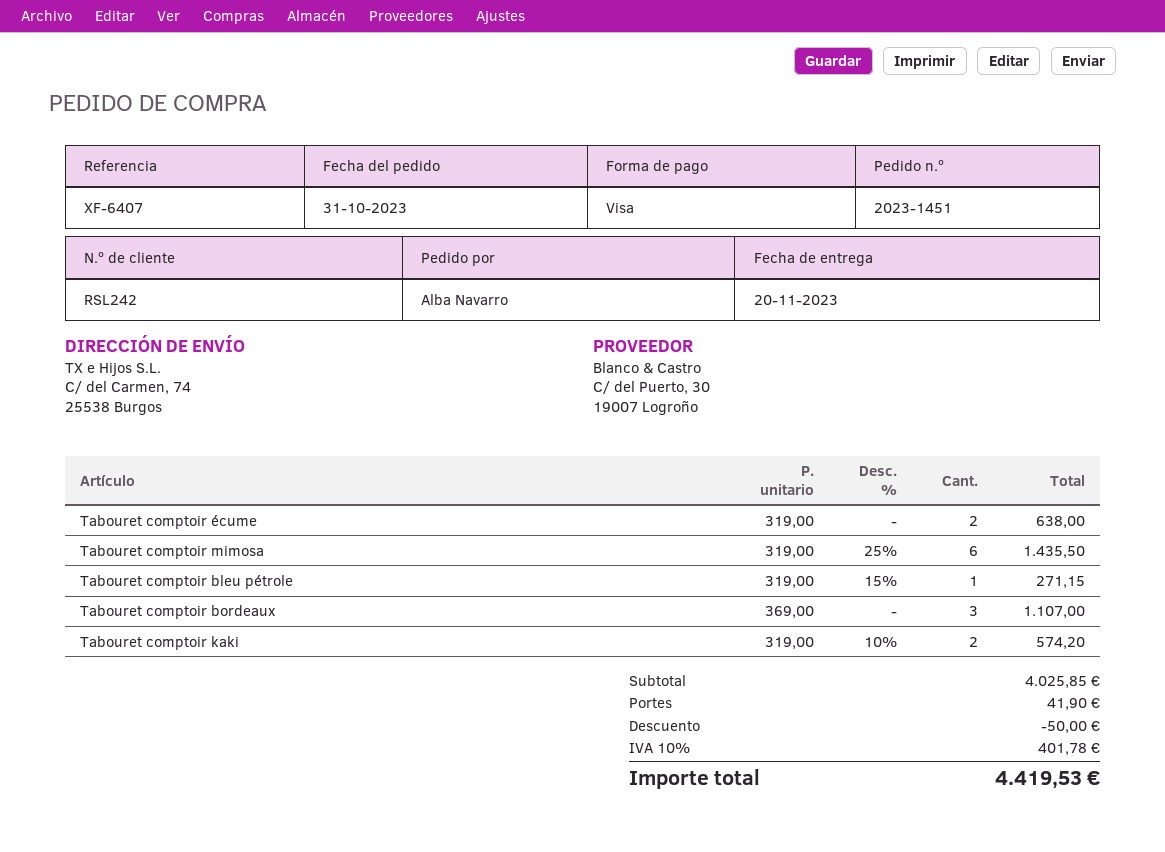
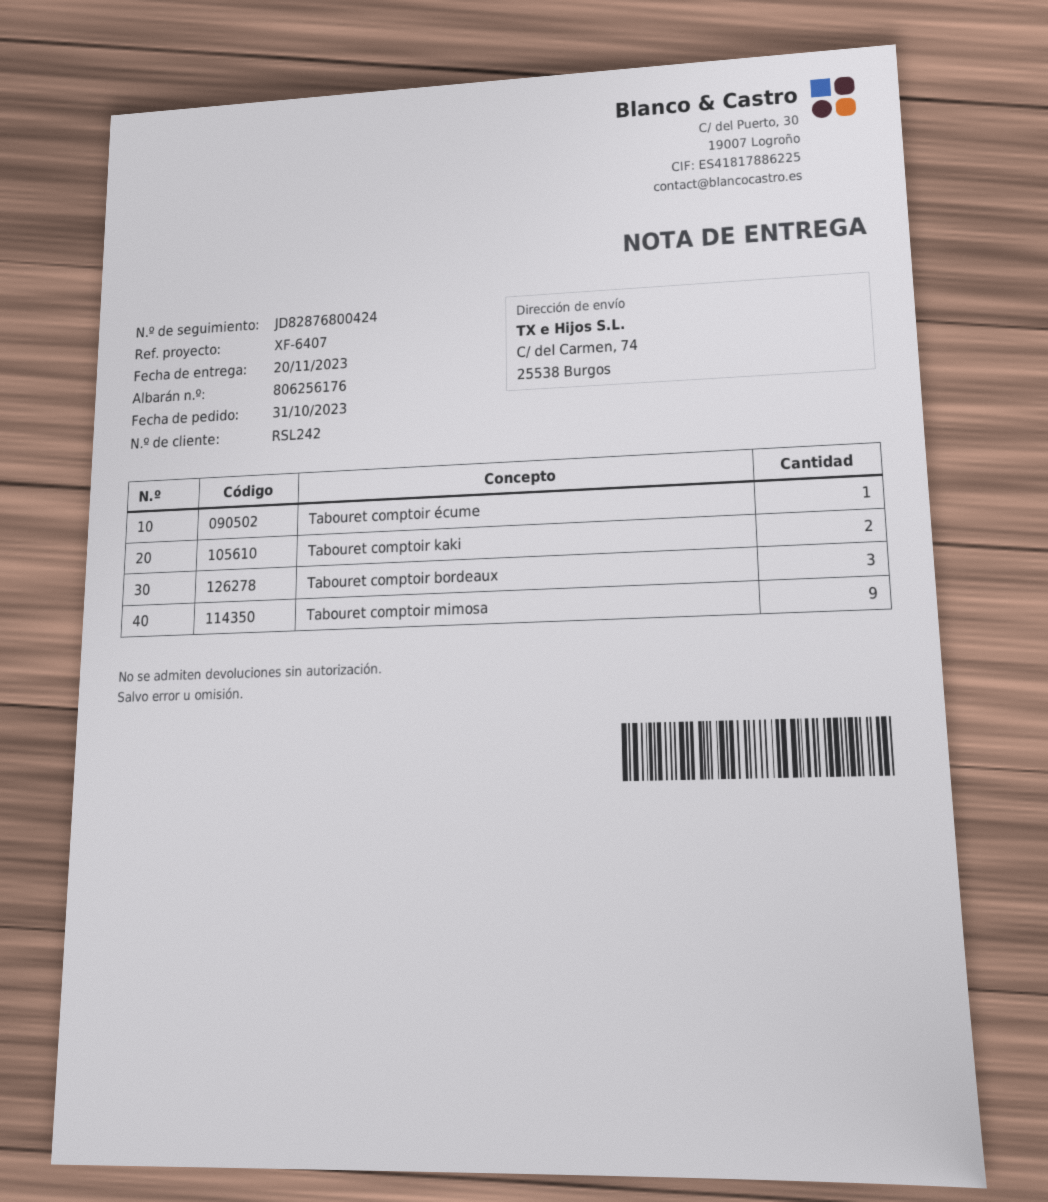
Tabouret comptoir écume: 2 -> 1
Tabouret comptoir mimosa: 6 -> 9
Tabouret comptoir bleu pétrole: 1 -> none

